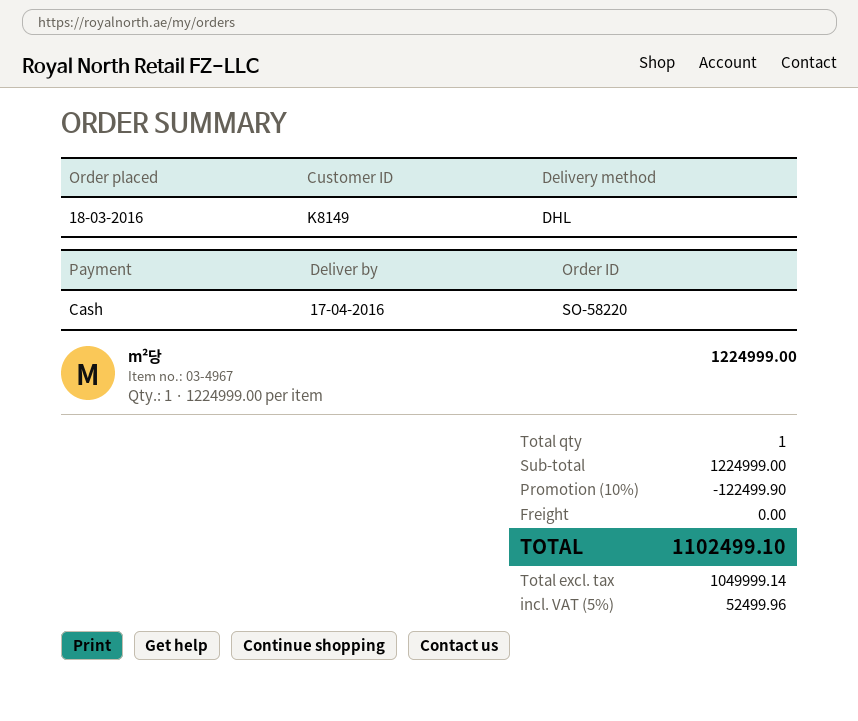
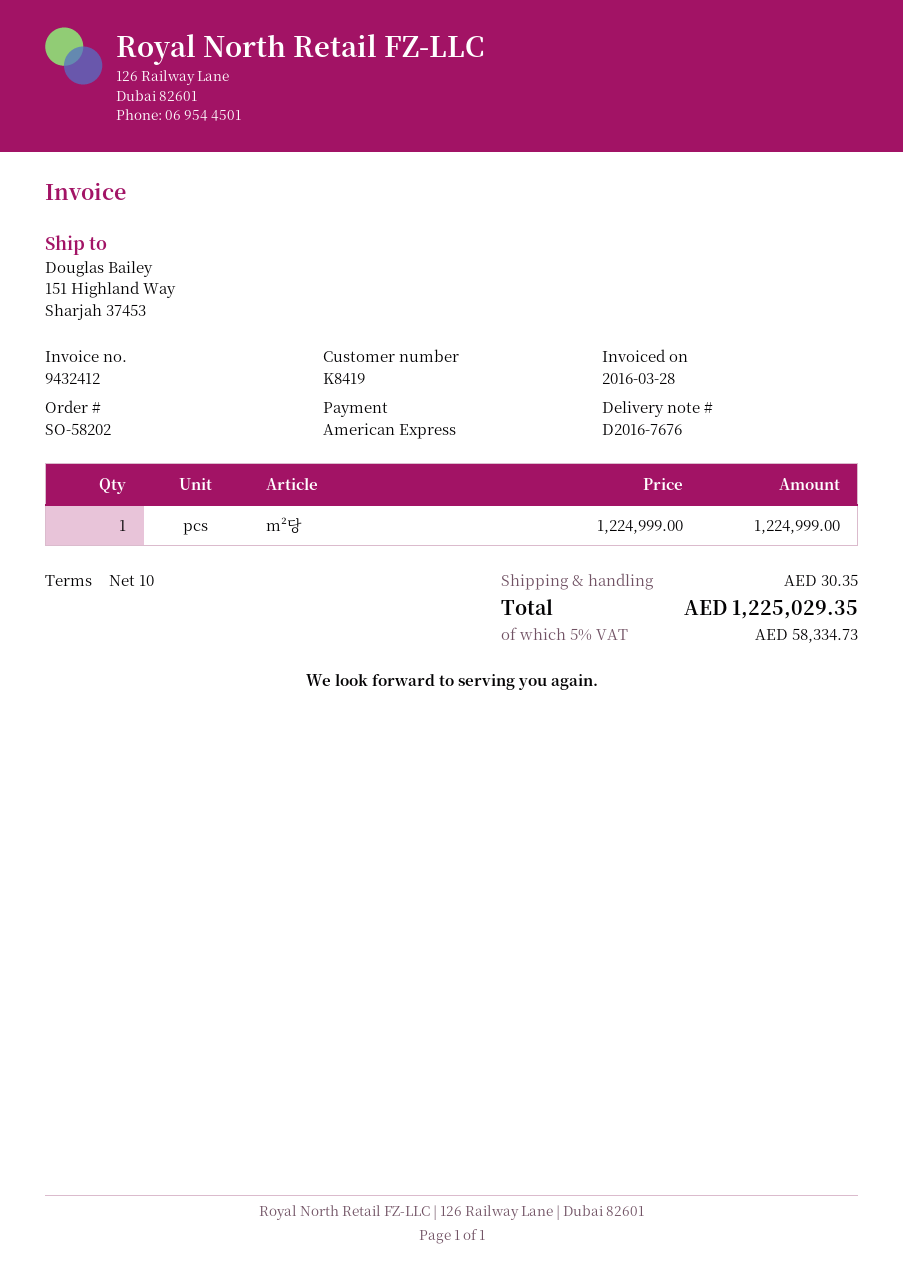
order number: SO-58220 -> SO-58202
customer number: K8149 -> K8419
payment method: cash -> American Express
discount: 10% = 122499.90 -> none
shipping: 0.00 -> 30.35
tax: 5% = 52499.96 -> 5% = 58334.73
total: 1102499.10 -> 1225029.35

